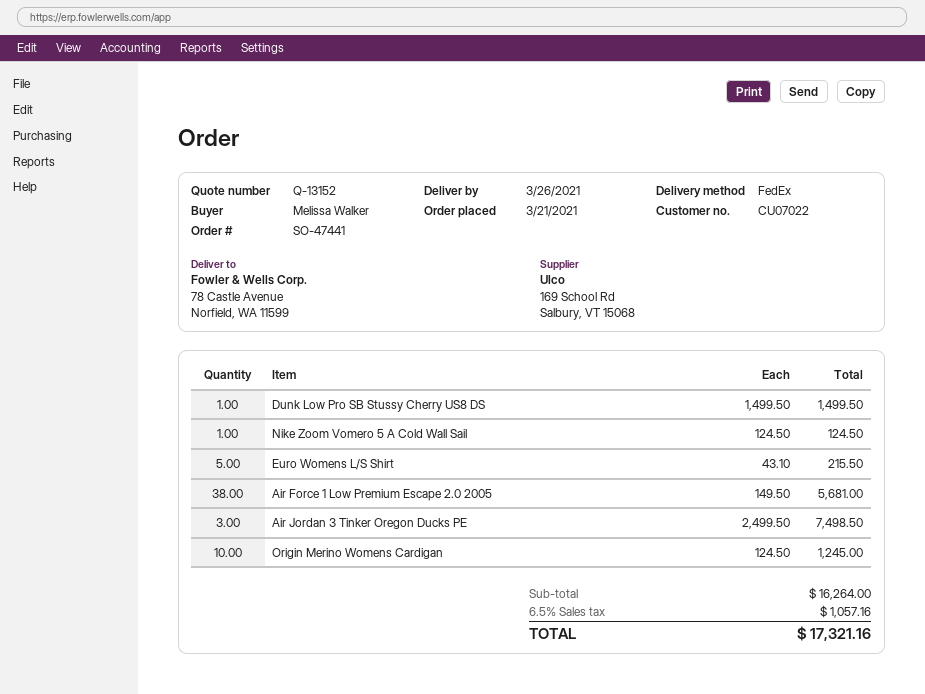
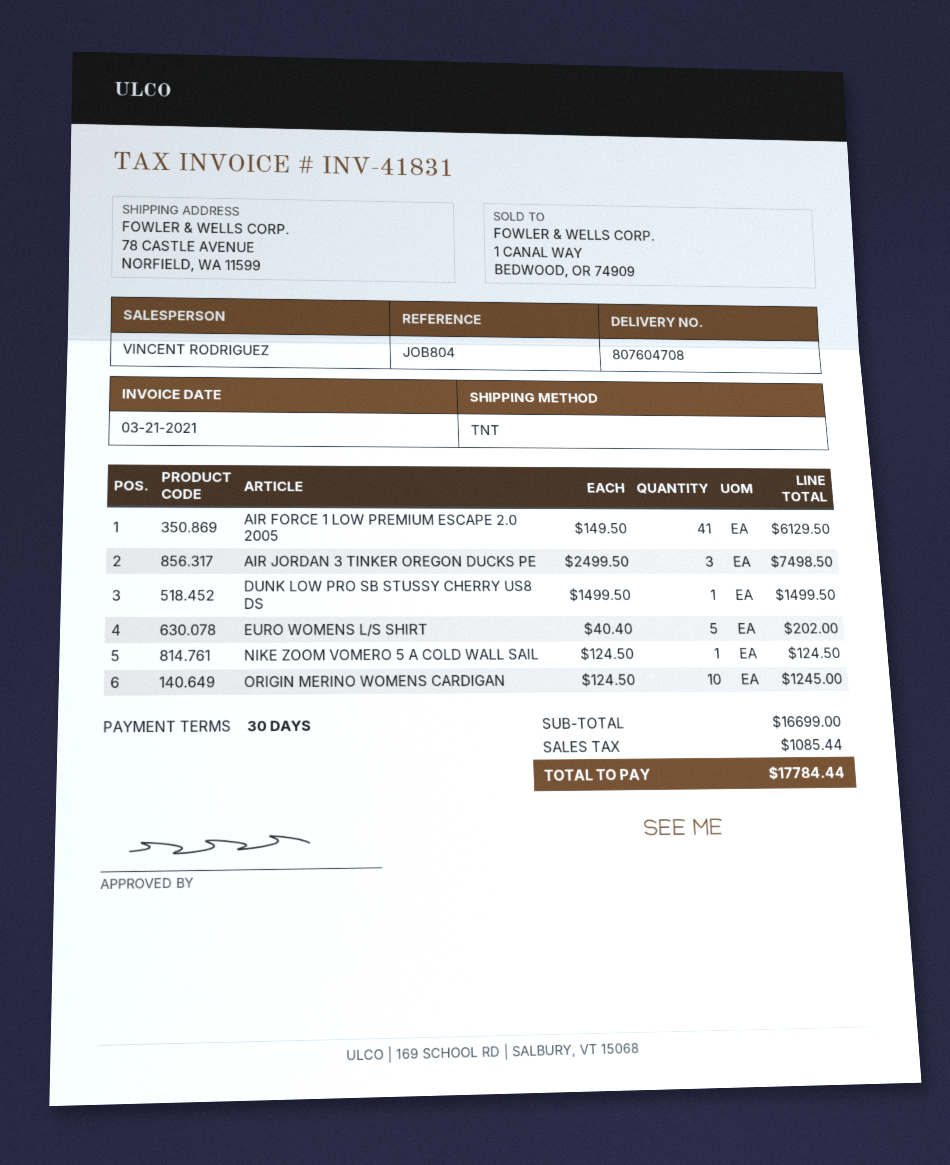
shipping method: FedEx -> TNT
Euro Womens L/S Shirt: 5 x 43.10 = 215.50 -> 5 x 40.40 = 202.00
Air Force 1 Low Premium Escape 2.0 2005: 38 x 149.50 = 5681.00 -> 41 x 149.50 = 6129.50
subtotal: 16264.00 -> 16699.00
tax: 1057.16 -> 1085.44
total: 17321.16 -> 17784.44

